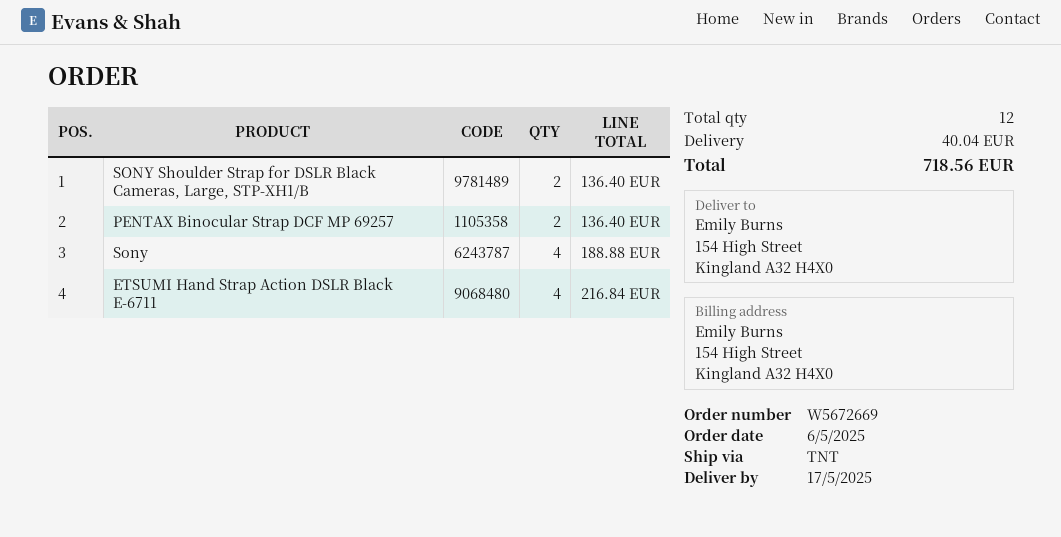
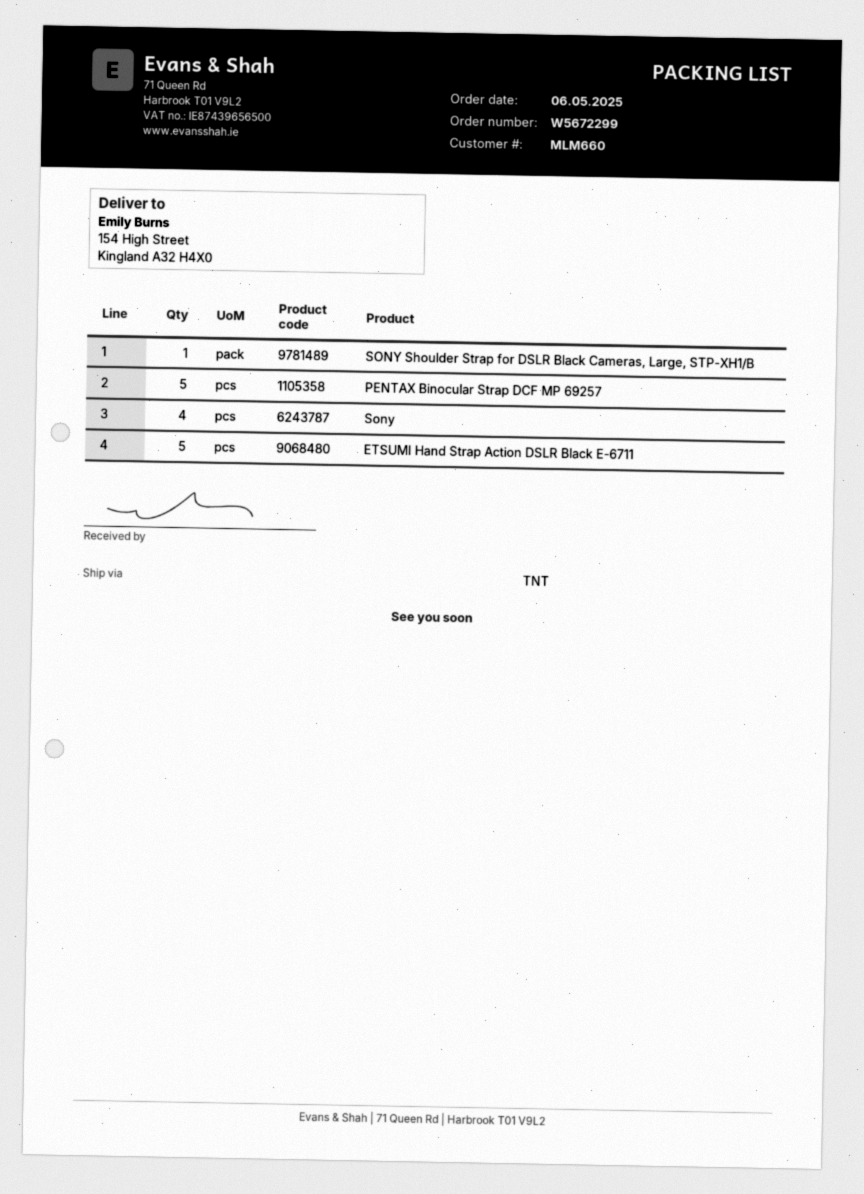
order number: W5672669 -> W5672299
SONY Shoulder Strap for DSLR Black Cameras, Large, STP-XH1/B: 2 -> 1
PENTAX Binocular Strap DCF MP 69257: 2 -> 5
ETSUMI Hand Strap Action DSLR Black E-6711: 4 -> 5

